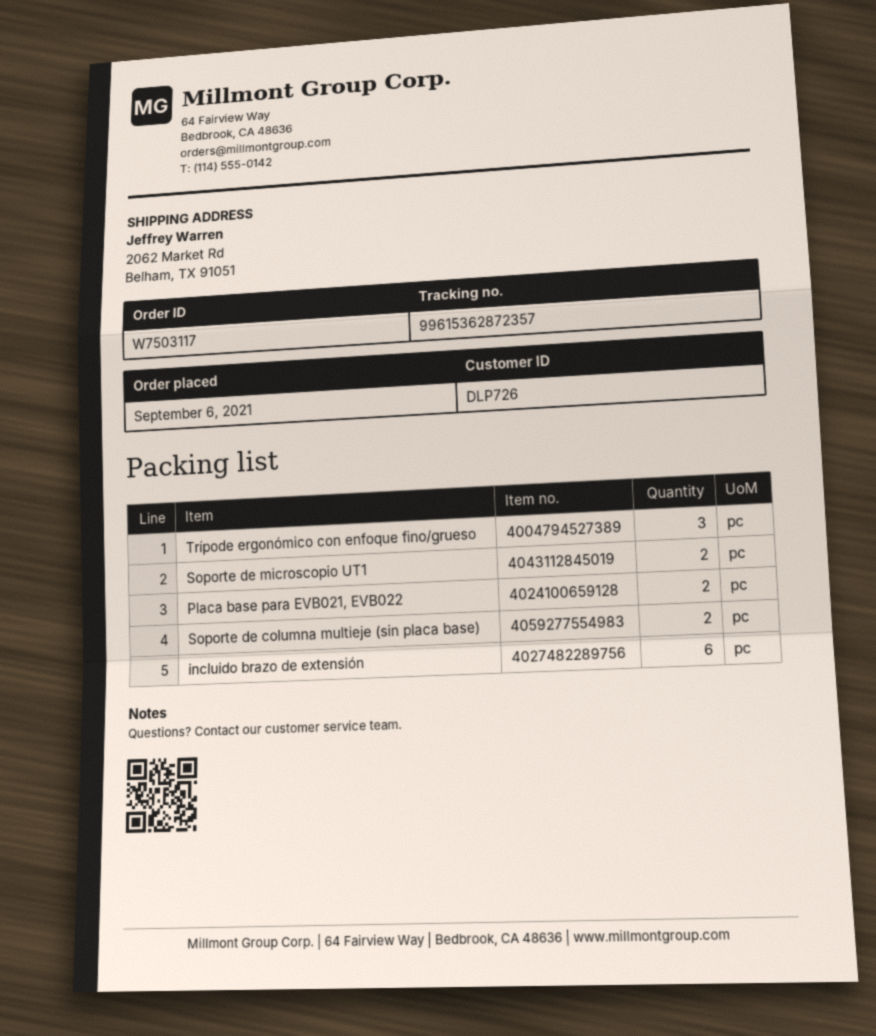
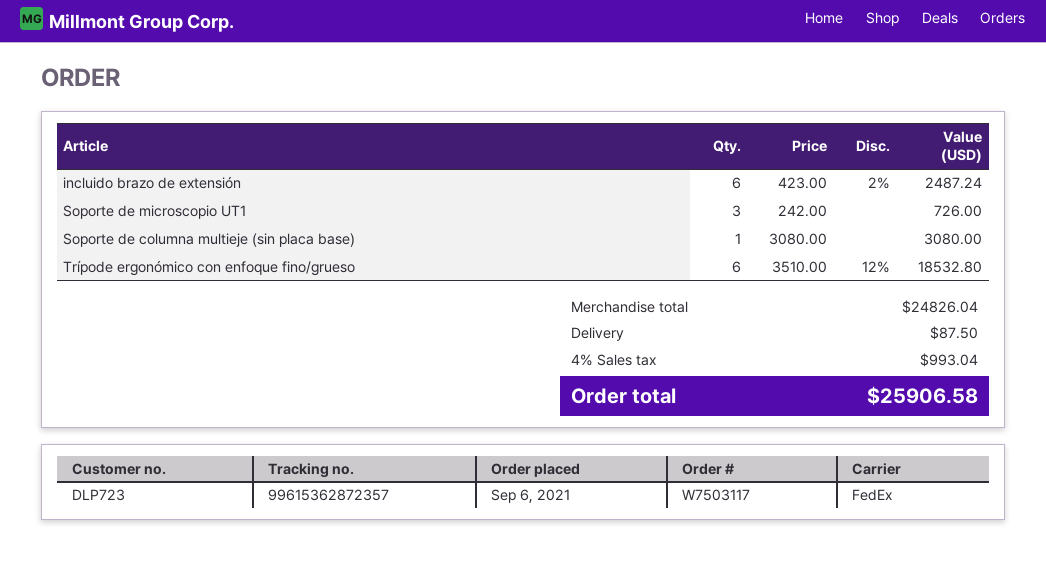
customer number: DLP726 -> DLP723
Trípode ergonómico con enfoque fino/grueso: 3 -> 6
Soporte de microscopio UT1: 2 -> 3
Placa base para EVB021, EVB022: 2 -> none
Soporte de columna multieje (sin placa base): 2 -> 1

